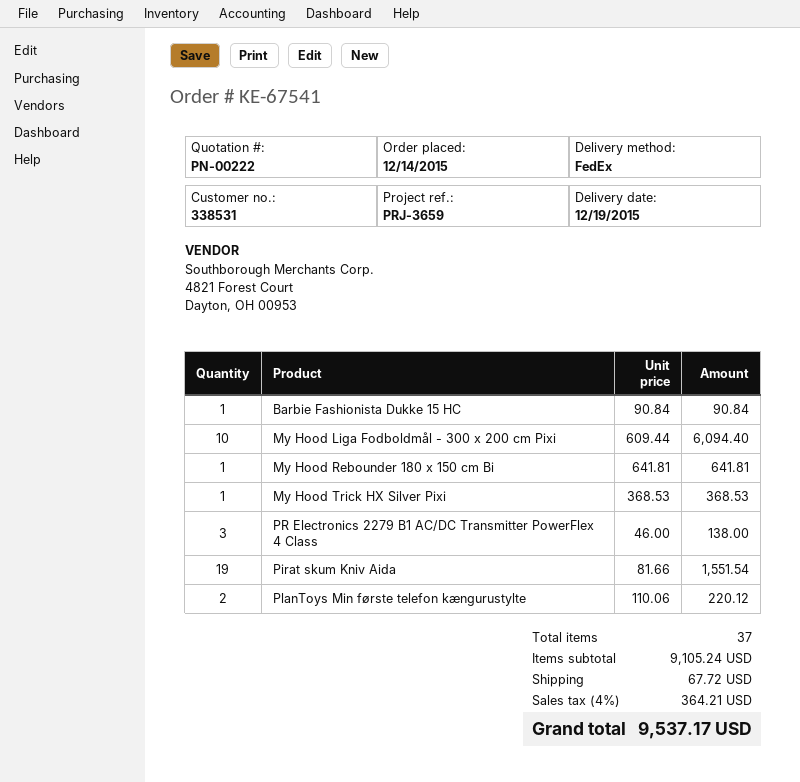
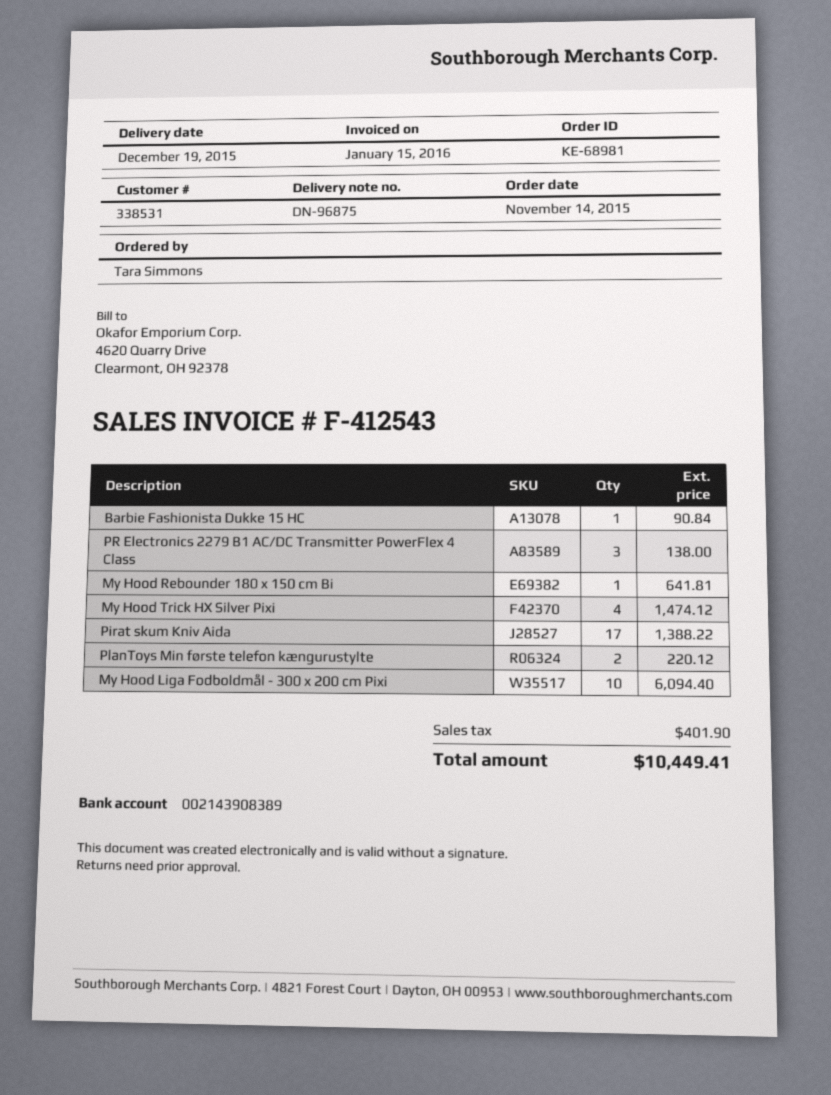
order number: KE-67541 -> KE-68981
order date: 2015-12-14 -> 2015-11-14
My Hood Trick HX Silver Pixi: 1 for 368.53 -> 4 for 1474.12
Pirat skum Kniv Aida: 19 for 1551.54 -> 17 for 1388.22
shipping: 67.72 -> none
tax: 364.21 -> 401.90
total: 9537.17 -> 10449.41

